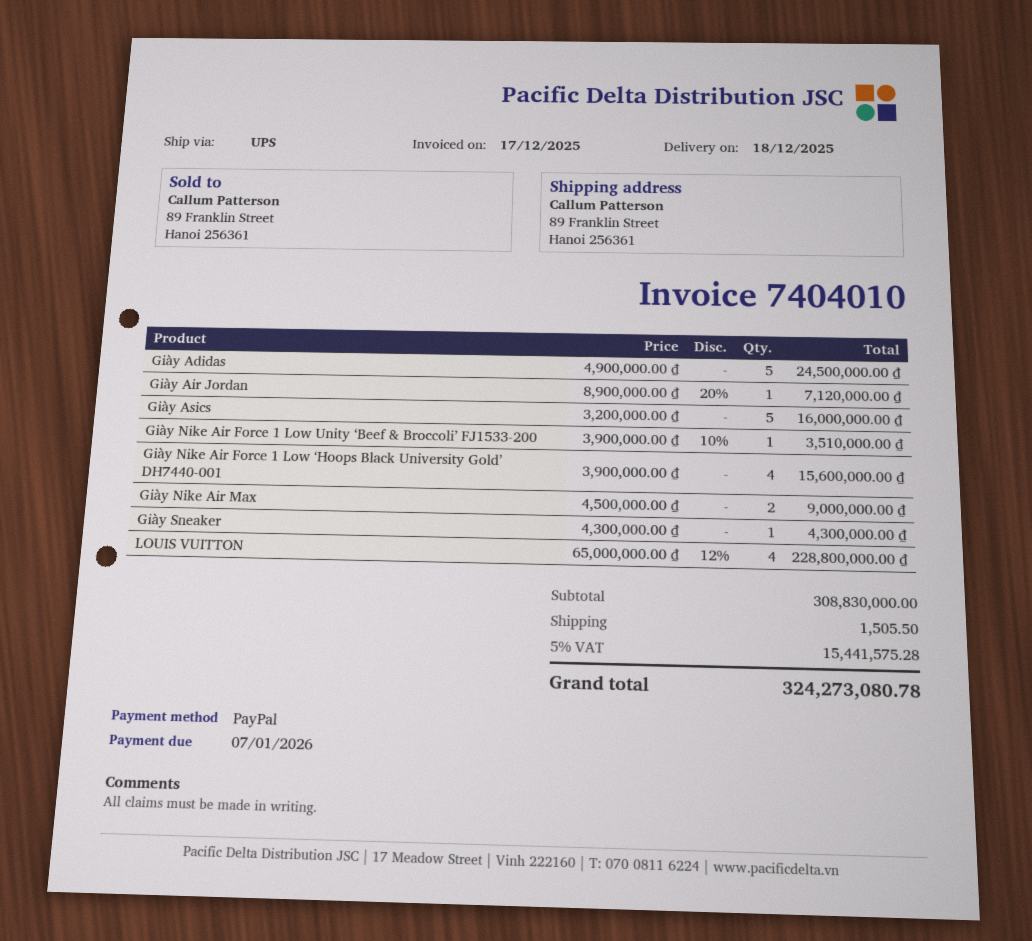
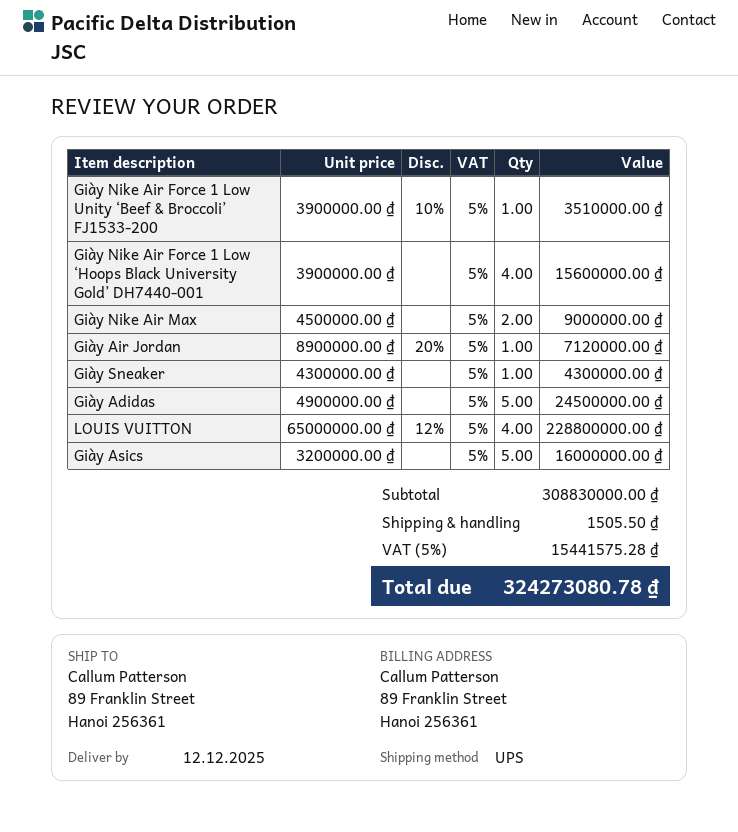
delivery date: 2025-12-18 -> 2025-12-12

